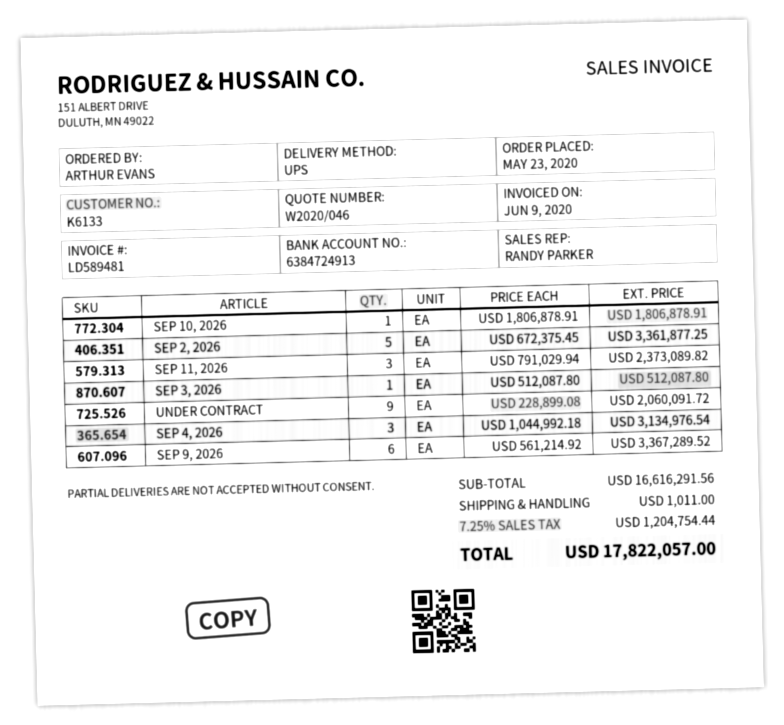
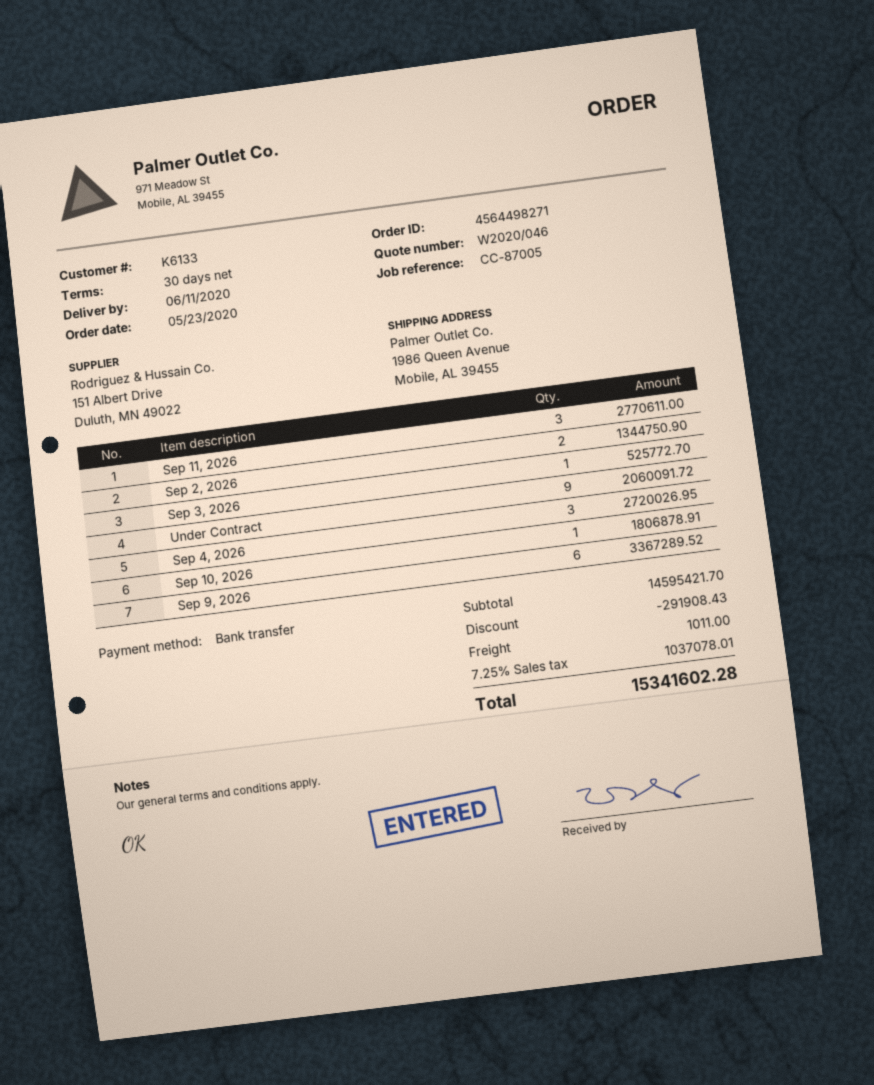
SEP 2, 2026: 5 for 3361877.25 -> 2 for 1344750.90
SEP 11, 2026: 3 for 2373089.82 -> 3 for 2770611.00
SEP 3, 2026: 1 for 512087.80 -> 1 for 525772.70
SEP 4, 2026: 3 for 3134976.54 -> 3 for 2720026.95
subtotal: 16616291.56 -> 14595421.70
discount: none -> 291908.43
tax: 7.25% = 1204754.44 -> 7.25% = 1037078.01
total: 17822057.00 -> 15341602.28

